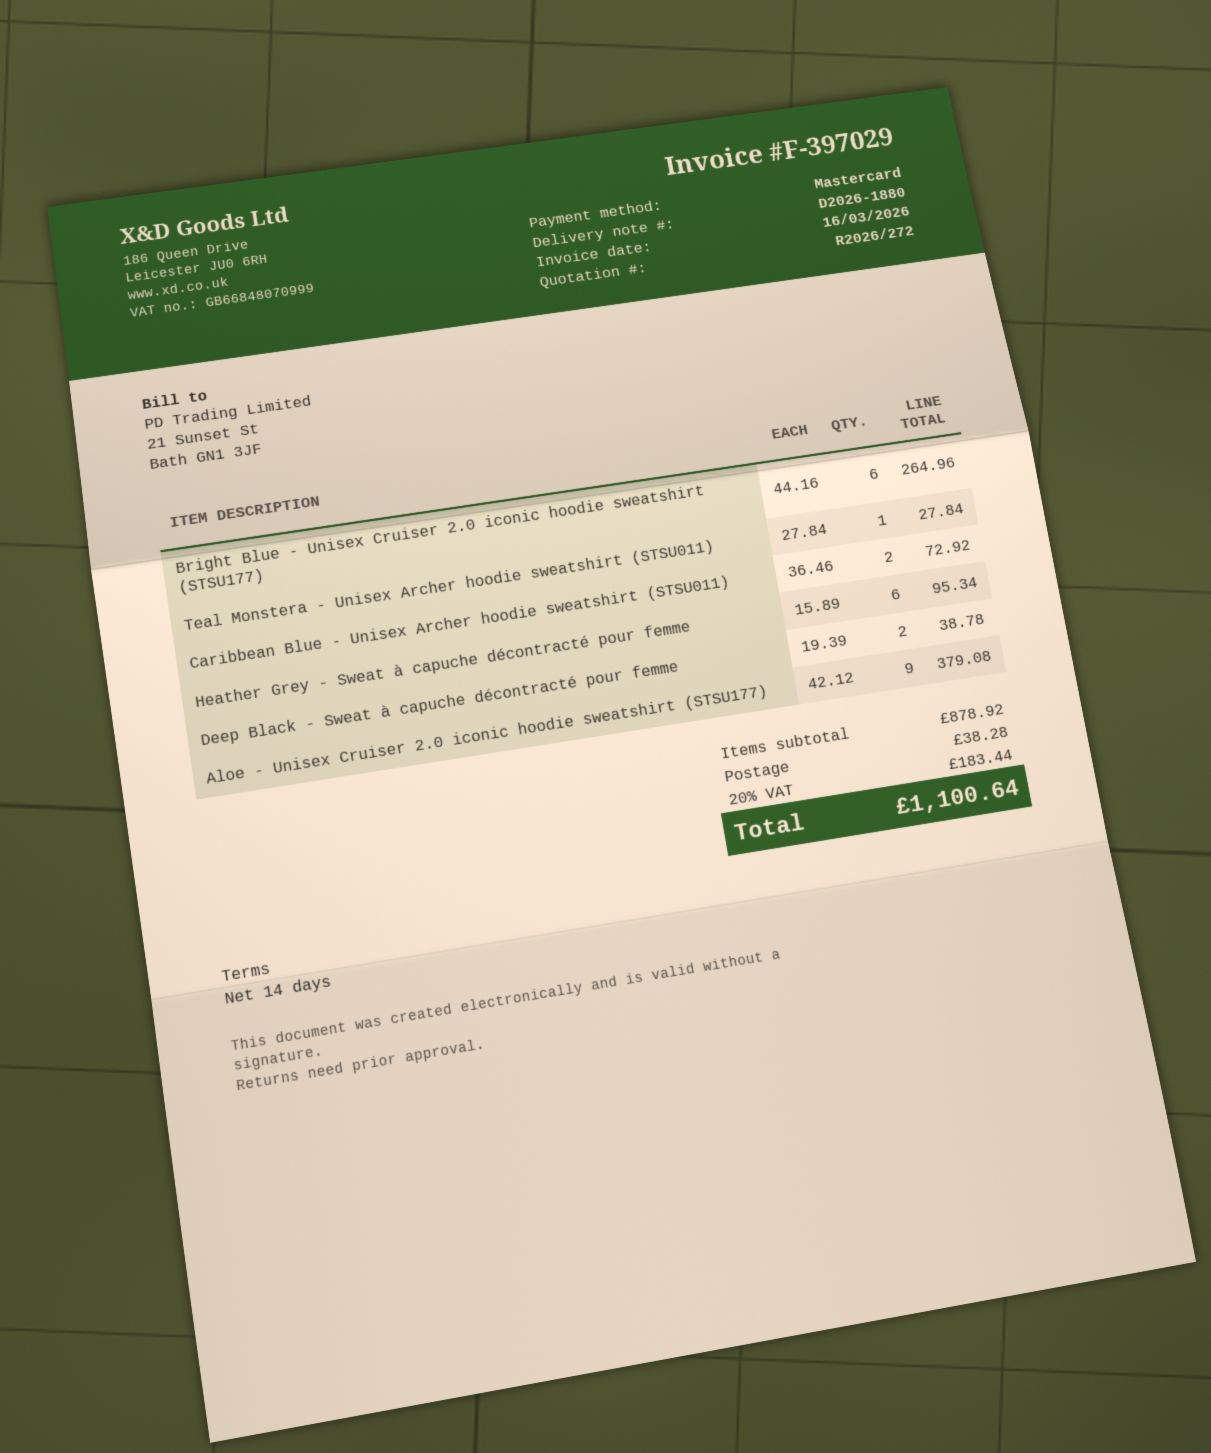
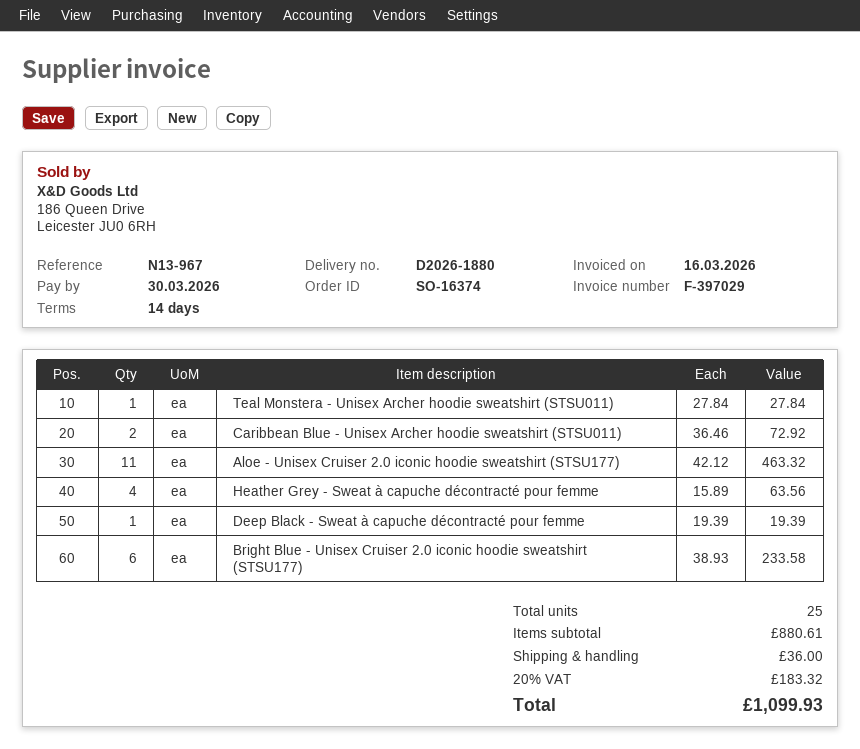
Bright Blue - Unisex Cruiser 2.0 iconic hoodie sweatshirt (STSU177): 6 x 44.16 = 264.96 -> 6 x 38.93 = 233.58
Heather Grey - Sweat à capuche décontracté pour femme: 6 x 15.89 = 95.34 -> 4 x 15.89 = 63.56
Deep Black - Sweat à capuche décontracté pour femme: 2 x 19.39 = 38.78 -> 1 x 19.39 = 19.39
Aloe - Unisex Cruiser 2.0 iconic hoodie sweatshirt (STSU177): 9 x 42.12 = 379.08 -> 11 x 42.12 = 463.32
subtotal: 878.92 -> 880.61
shipping: 38.28 -> 36.00
tax: 20% = 183.44 -> 20% = 183.32
total: 1100.64 -> 1099.93

